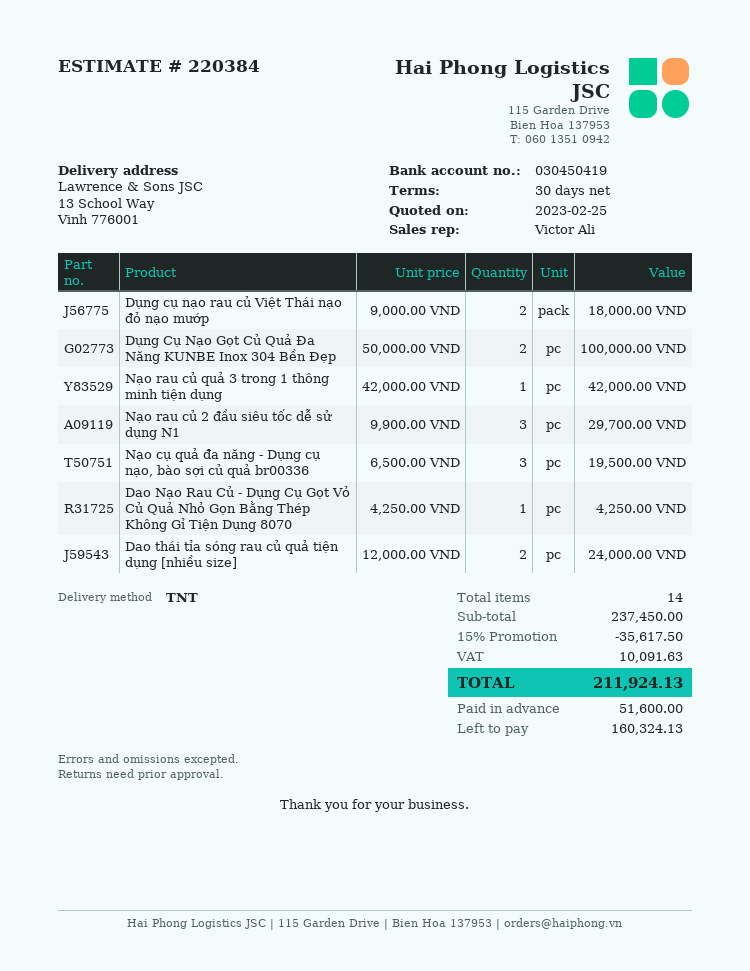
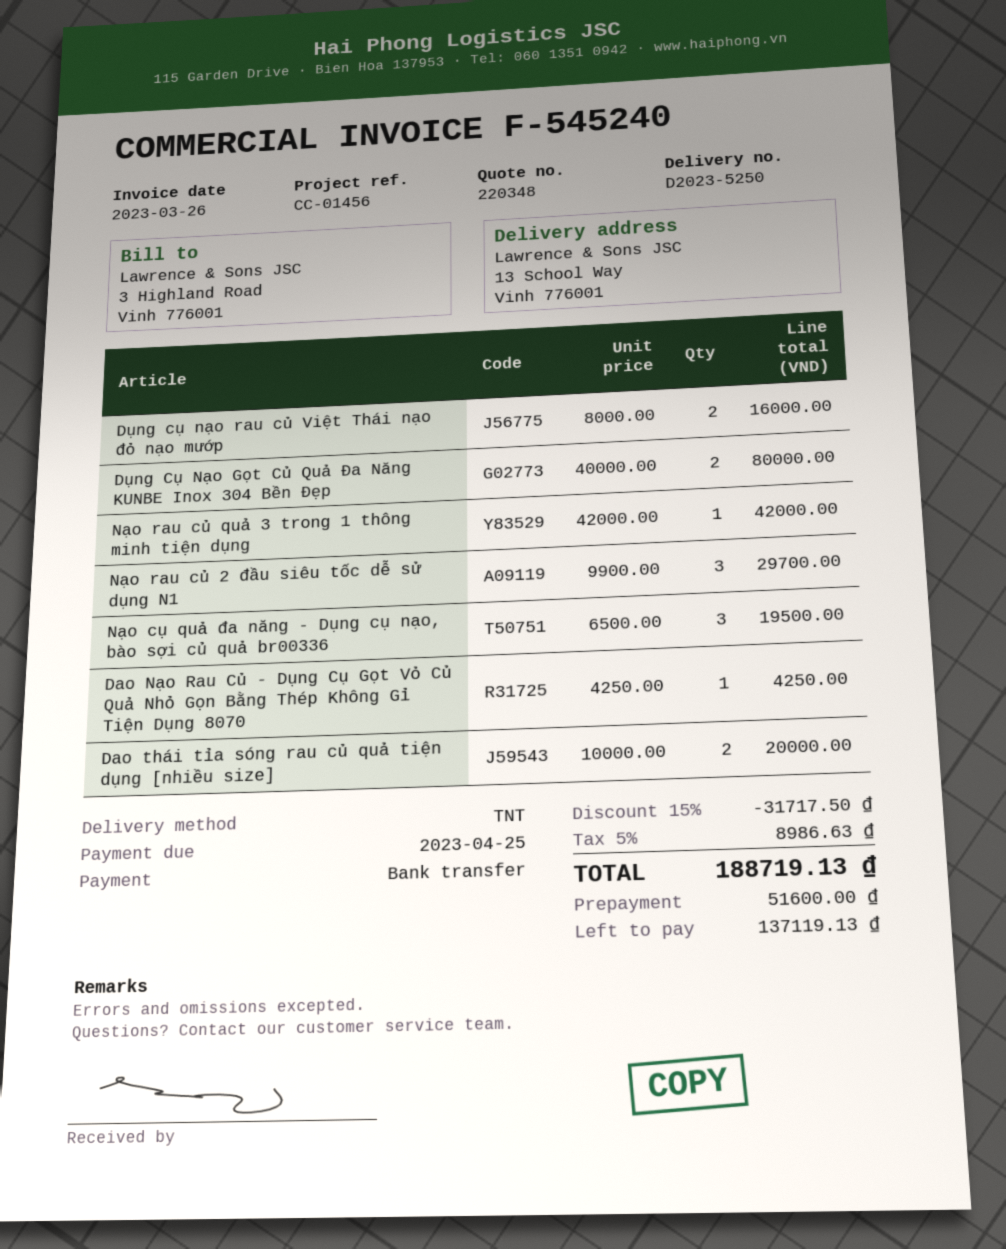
quote number: 220384 -> 220348
Dụng cụ nạo rau củ Việt Thái nạo đỏ nạo mướp: 2 x 9000.00 = 18000.00 -> 2 x 8000.00 = 16000.00
Dụng Cụ Nạo Gọt Củ Quả Đa Năng KUNBE Inox 304 Bền Đẹp: 2 x 50000.00 = 100000.00 -> 2 x 40000.00 = 80000.00
Dao thái tỉa sóng rau củ quả tiện dụng [nhiều size]: 2 x 12000.00 = 24000.00 -> 2 x 10000.00 = 20000.00
discount: 15% = 35617.50 -> 15% = 31717.50
tax: 10091.63 -> 8986.63
total: 211924.13 -> 188719.13
balance: 160324.13 -> 137119.13

